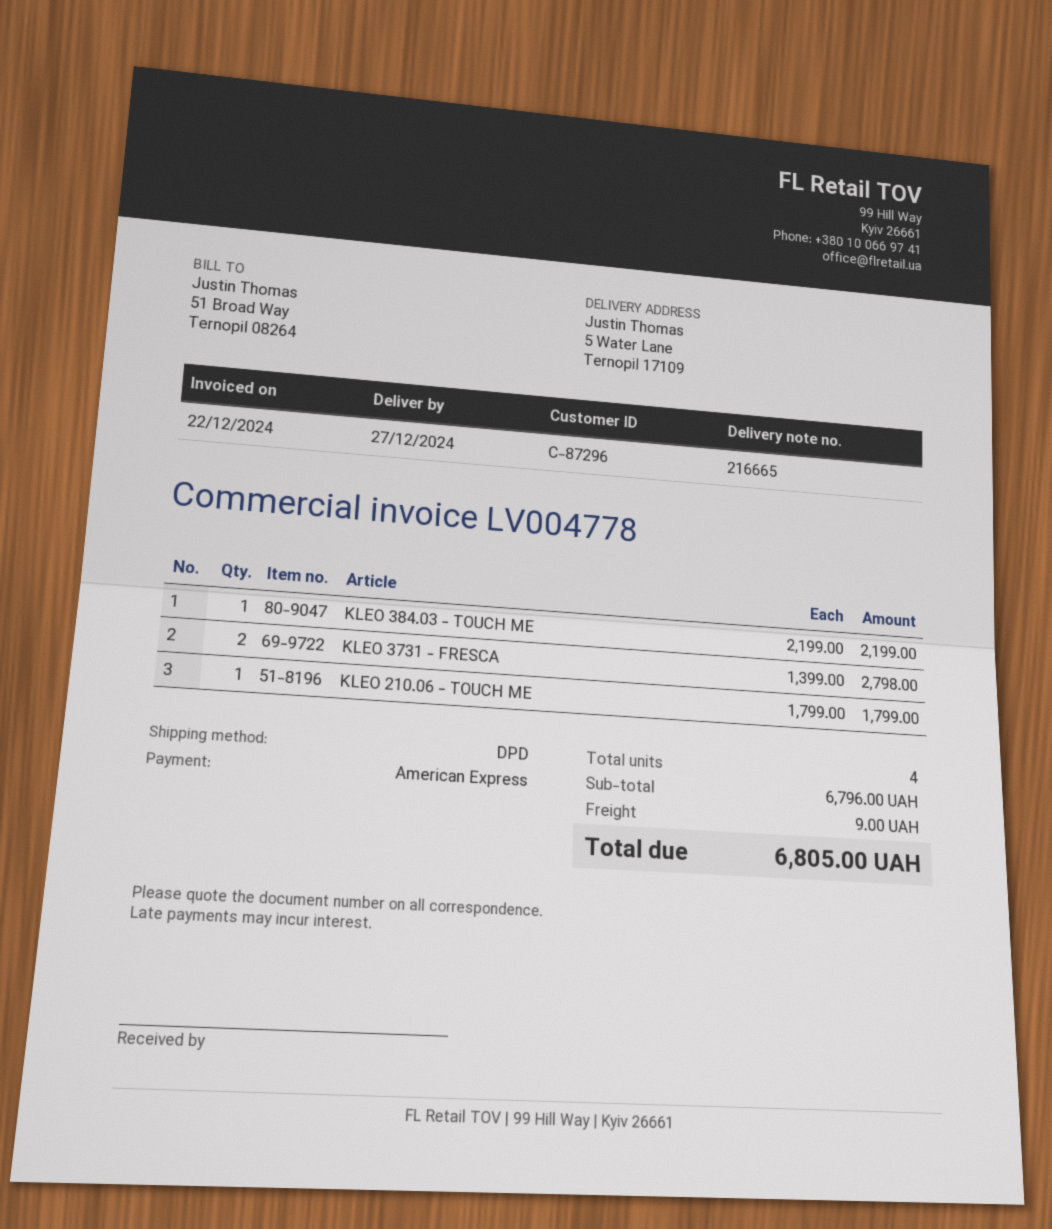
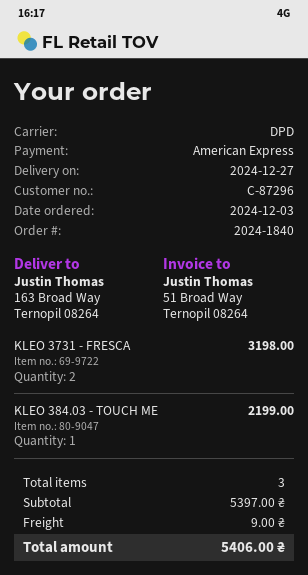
ship to: 5 Water Lane, Ternopil 17109 -> 163 Broad Way, Ternopil 08264
KLEO 3731 - FRESCA: 2 for 2798.00 -> 2 for 3198.00
KLEO 210.06 - TOUCH ME: 1 for 1799.00 -> none
total quantity: 4 -> 3
subtotal: 6796.00 -> 5397.00
total: 6805.00 -> 5406.00

